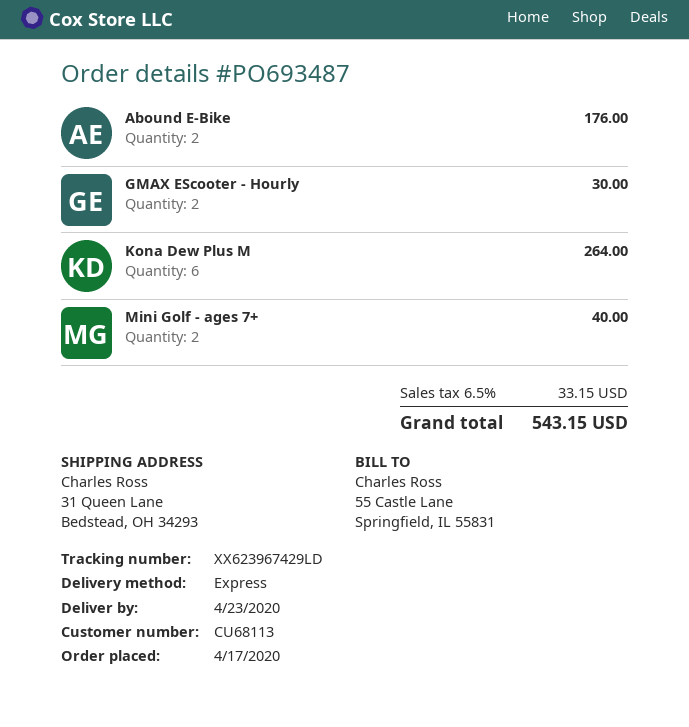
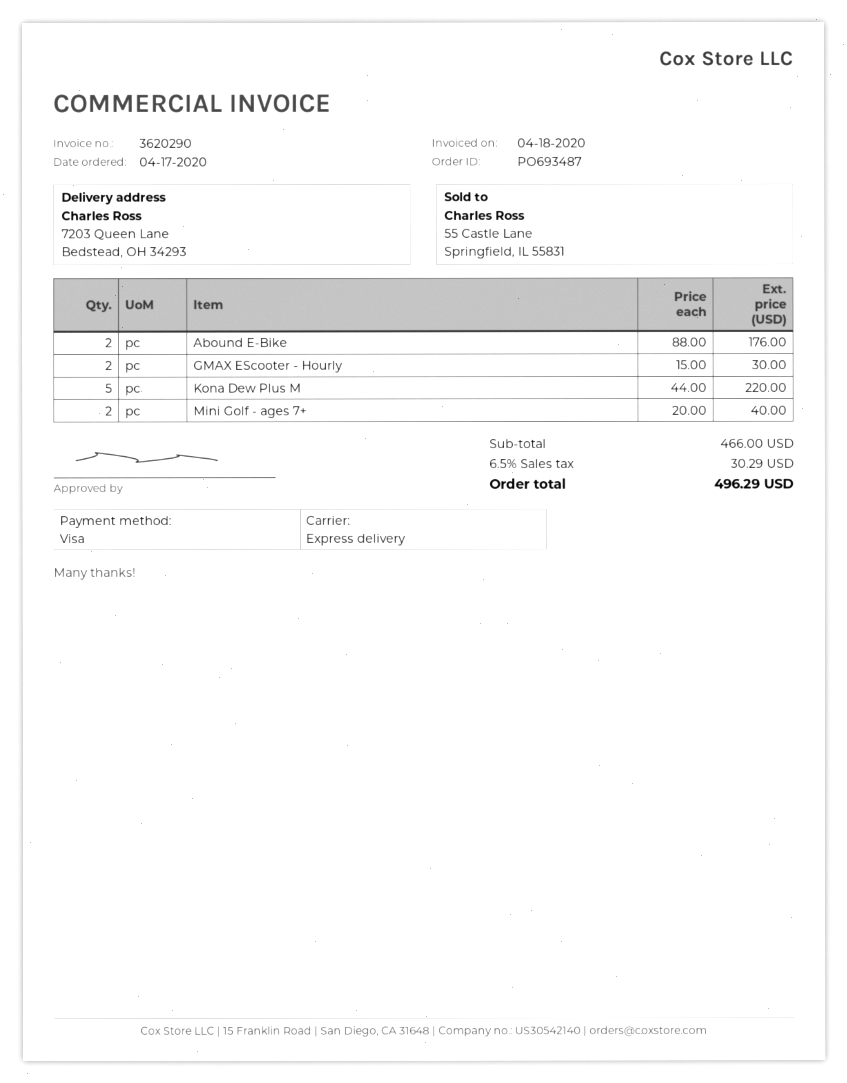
ship to: 31 Queen Lane, Bedstead, OH 34293 -> 7203 Queen Lane, Bedstead, OH 34293
Kona Dew Plus M: 6 for 264.00 -> 5 for 220.00
tax: 6.5% = 33.15 -> 6.5% = 30.29
total: 543.15 -> 496.29

